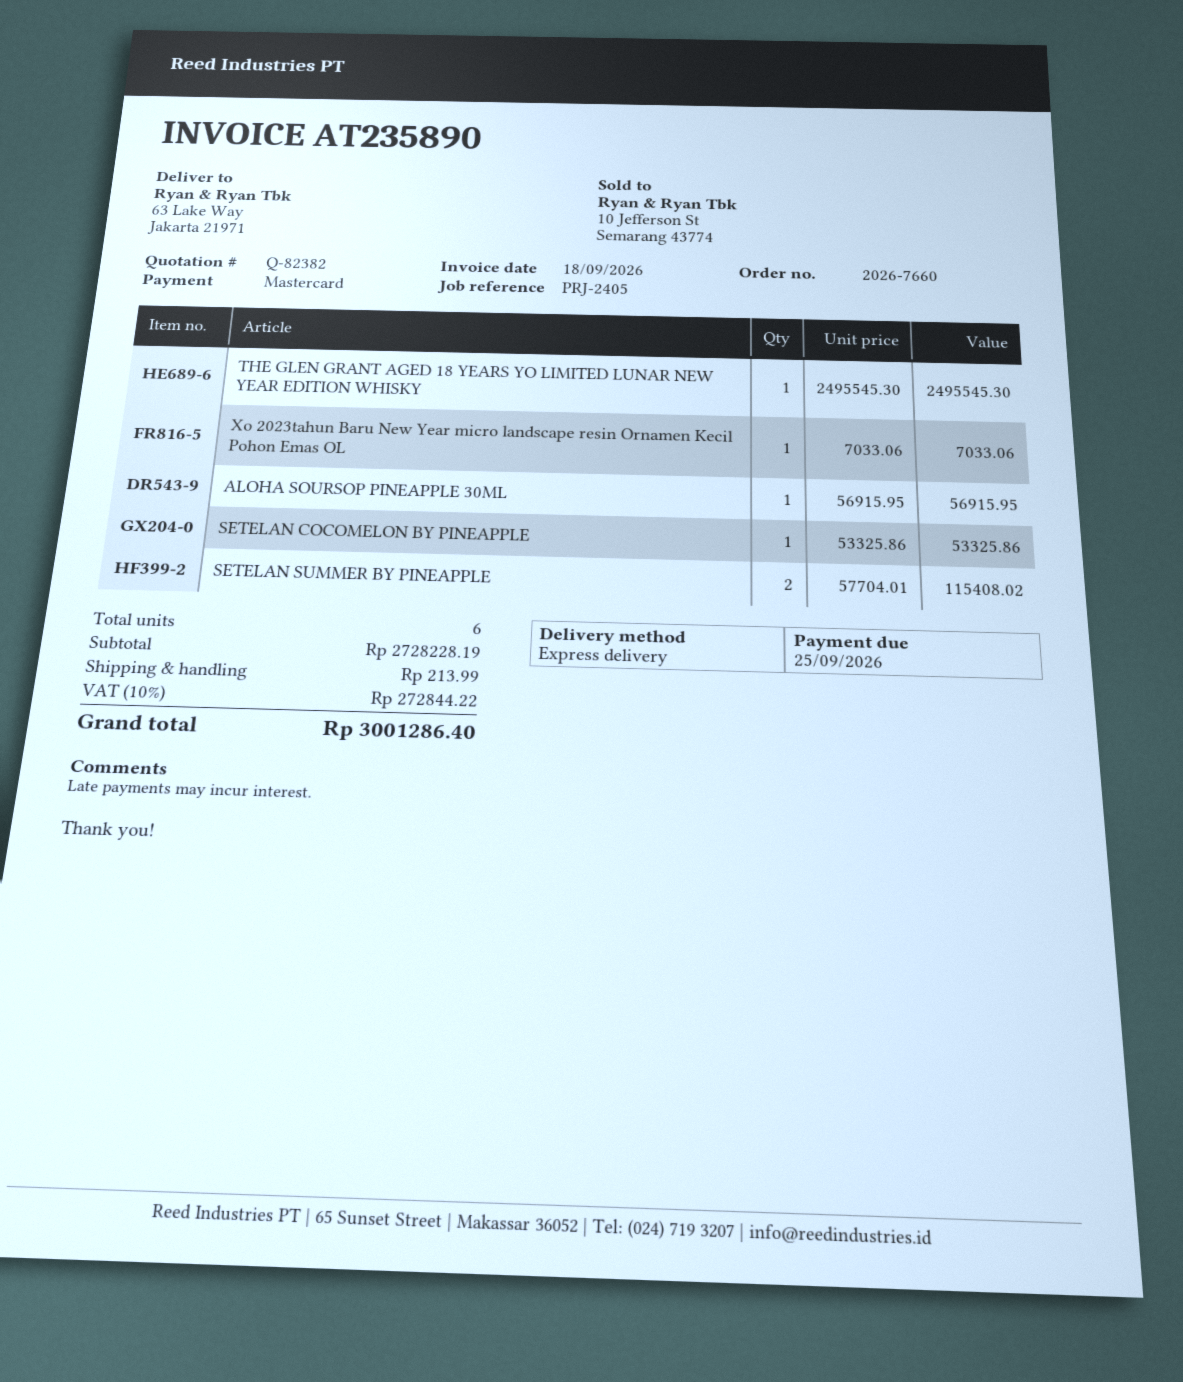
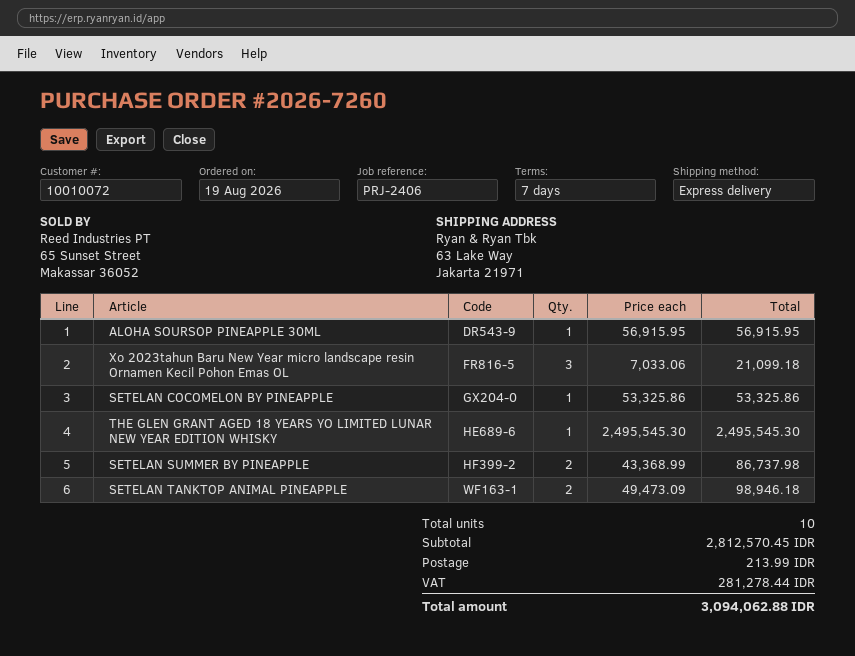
order number: 2026-7660 -> 2026-7260
reference: PRJ-2405 -> PRJ-2406
Xo 2023tahun Baru New Year micro landscape resin Ornamen Kecil Pohon Emas OL: 1 x 7033.06 = 7033.06 -> 3 x 7033.06 = 21099.18
SETELAN SUMMER BY PINEAPPLE: 2 x 57704.01 = 115408.02 -> 2 x 43368.99 = 86737.98
SETELAN TANKTOP ANIMAL PINEAPPLE: none -> 2 x 49473.09 = 98946.18
total quantity: 6 -> 10
subtotal: 2728228.19 -> 2812570.45
tax: 272844.22 -> 281278.44
total: 3001286.40 -> 3094062.88

